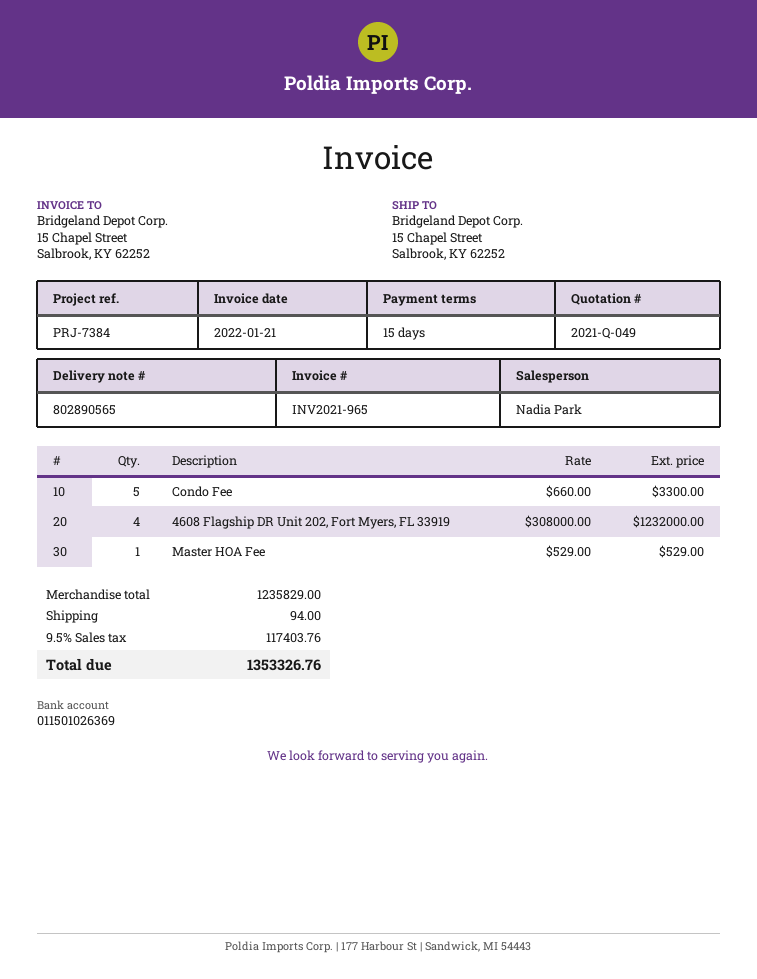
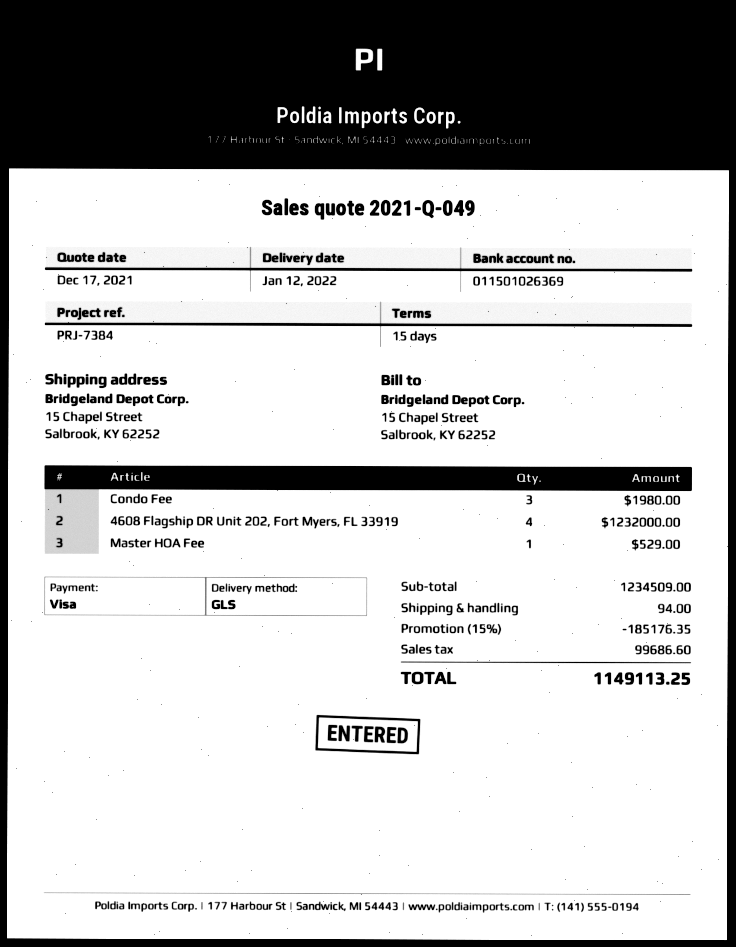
Condo Fee: 5 for 3300.00 -> 3 for 1980.00
subtotal: 1235829.00 -> 1234509.00
discount: none -> 15% = 185176.35
tax: 117403.76 -> 99686.60
total: 1353326.76 -> 1149113.25

